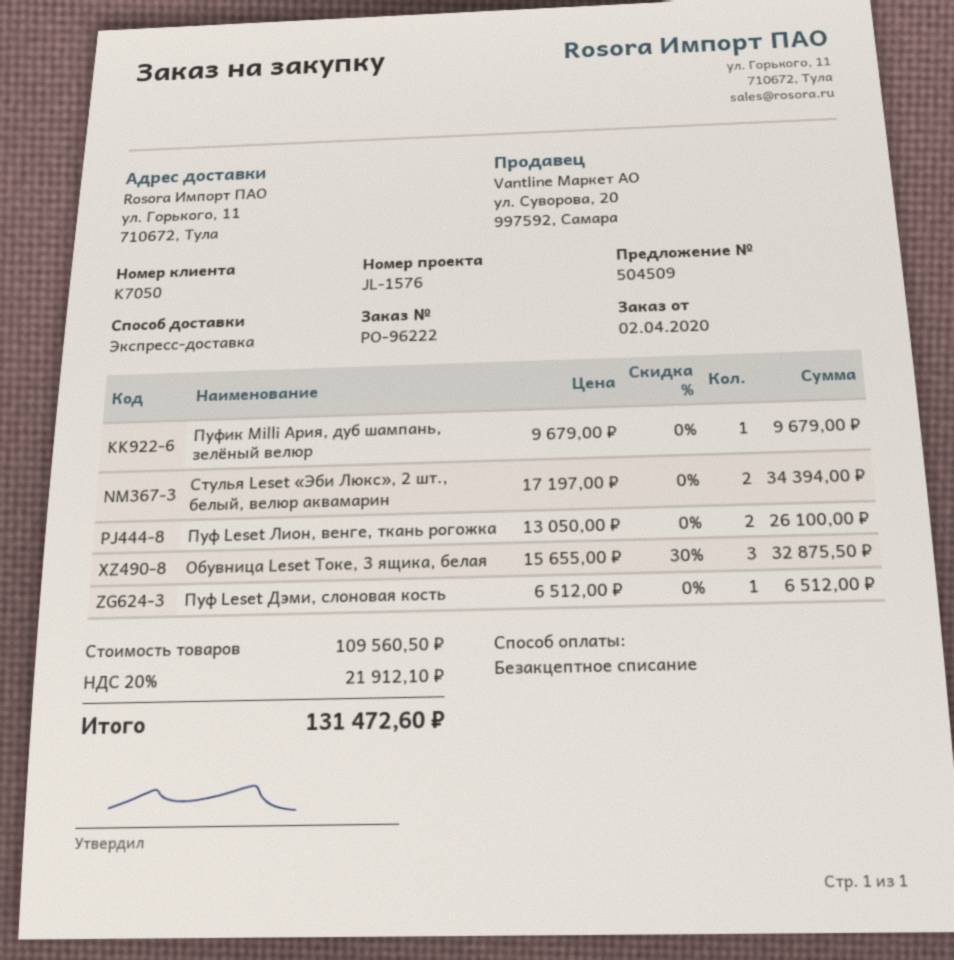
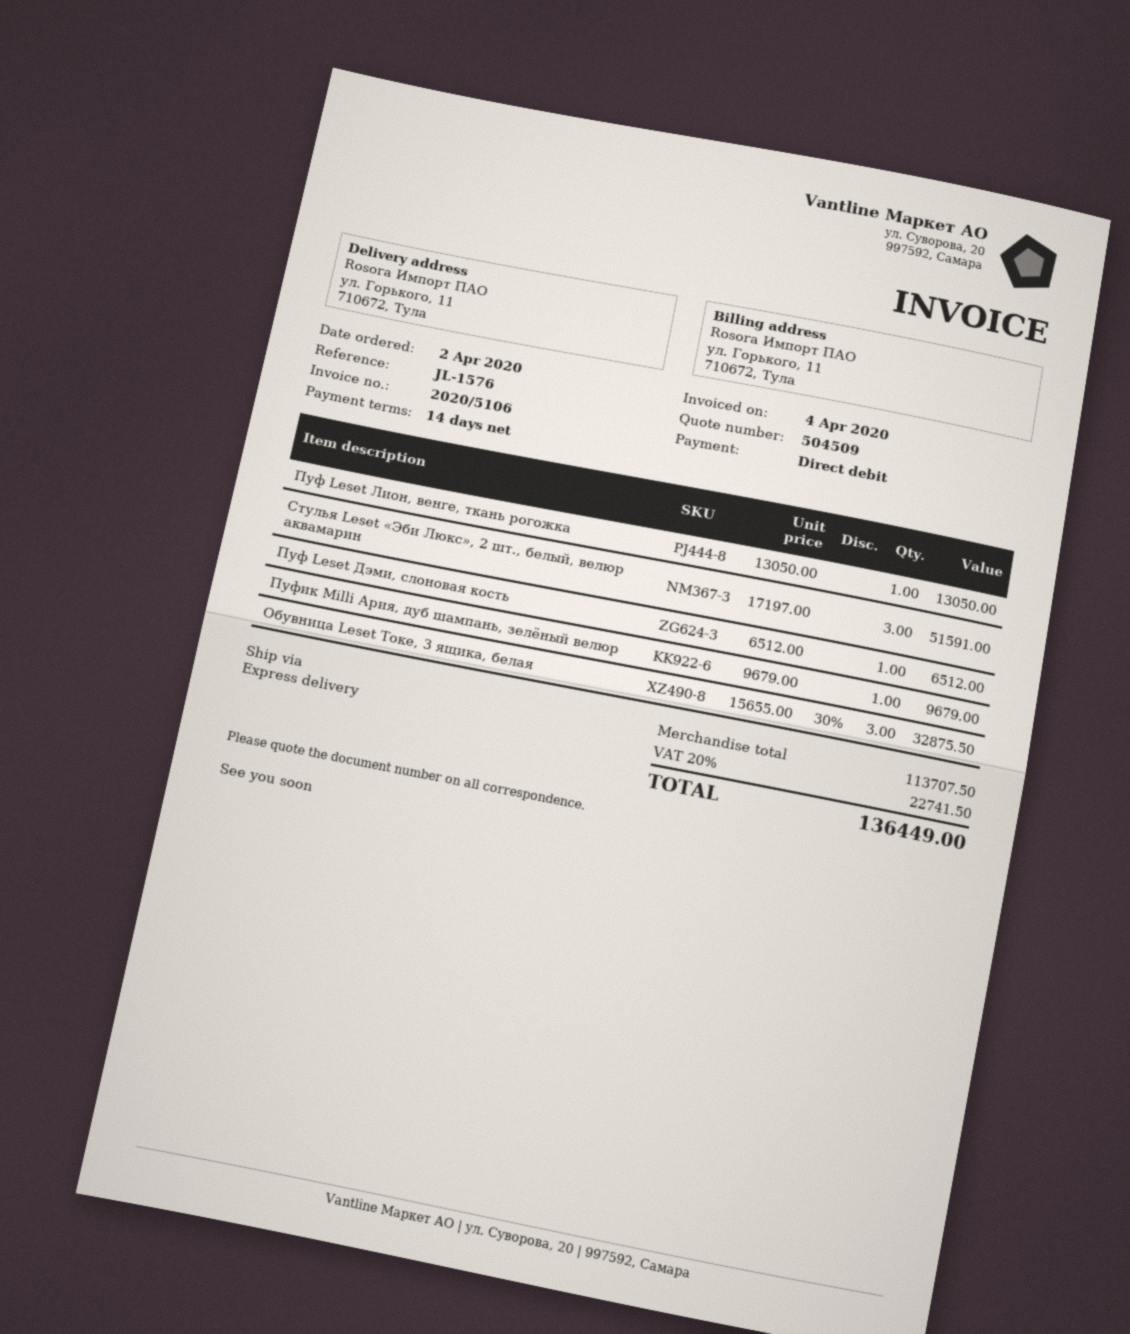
Стулья Leset «Эби Люкс», 2 шт., белый, велюр аквамарин: 2 x 17197.00 = 34394.00 -> 3 x 17197.00 = 51591.00
Пуф Leset Лион, венге, ткань рогожка: 2 x 13050.00 = 26100.00 -> 1 x 13050.00 = 13050.00
subtotal: 109560.50 -> 113707.50
tax: 20% = 21912.10 -> 20% = 22741.50
total: 131472.60 -> 136449.00

